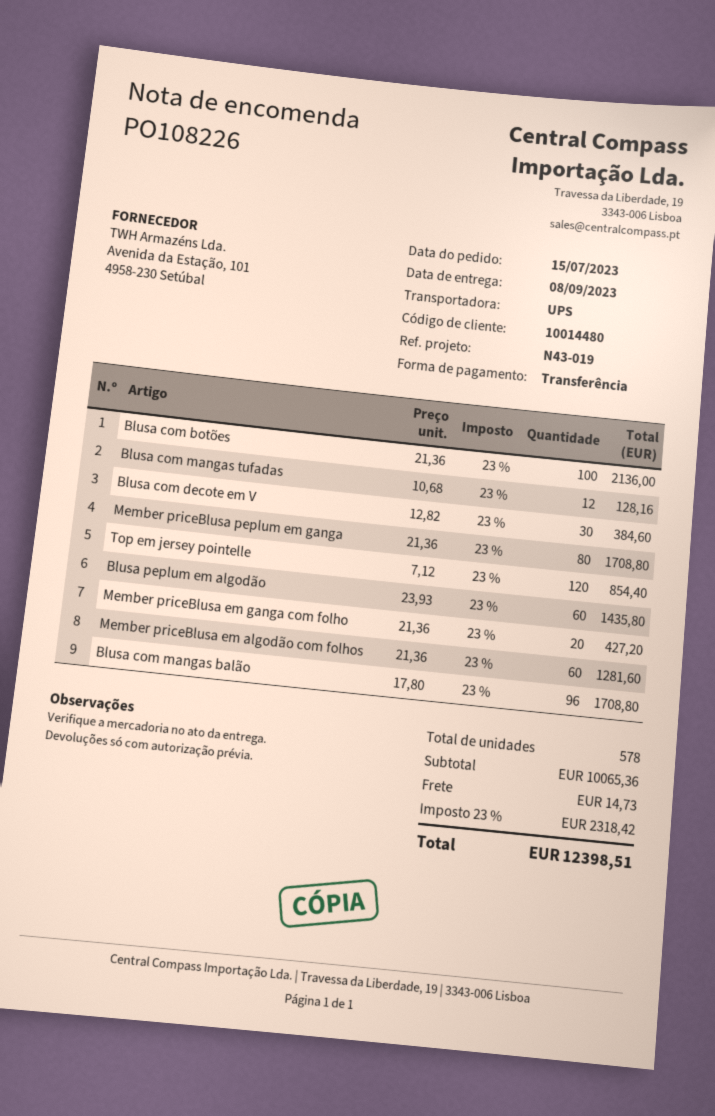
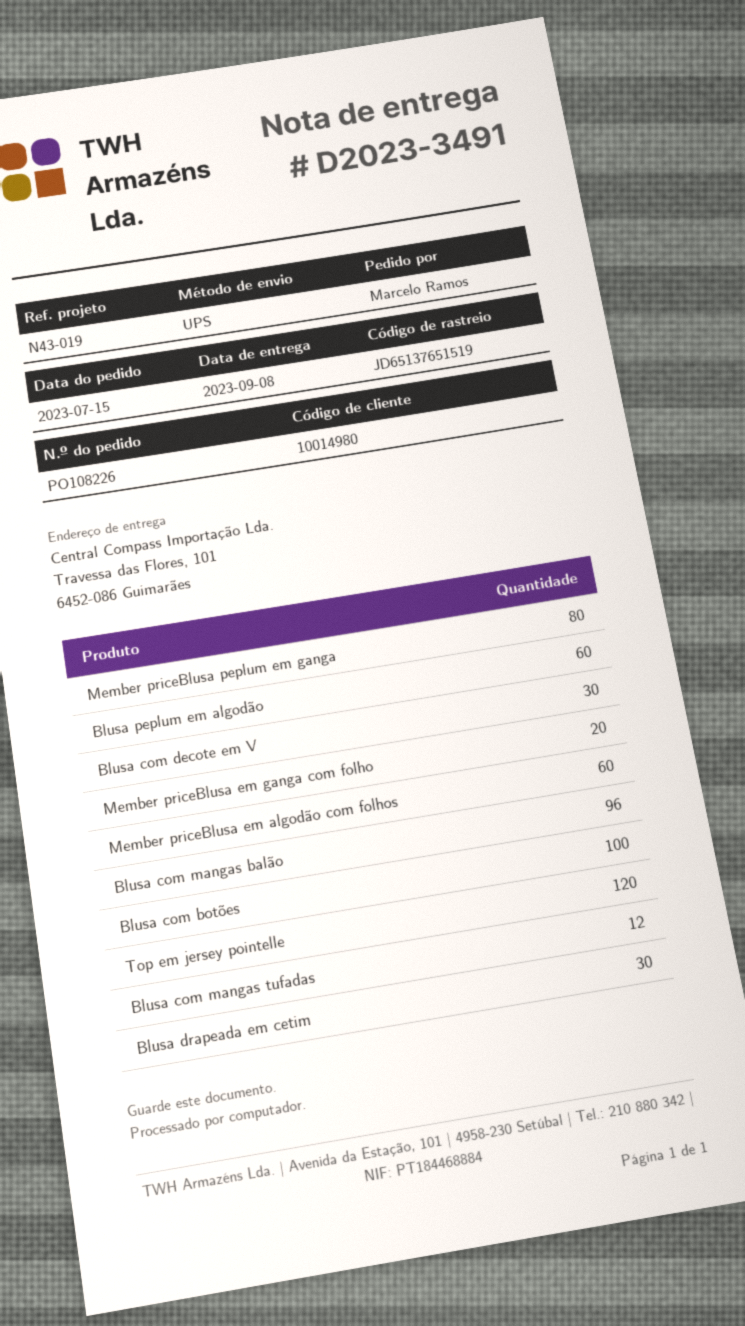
customer number: 10014480 -> 10014980
Blusa drapeada em cetim: none -> 30

